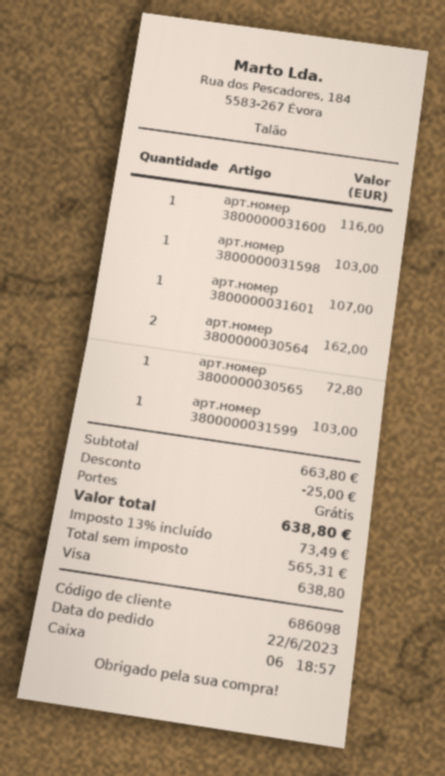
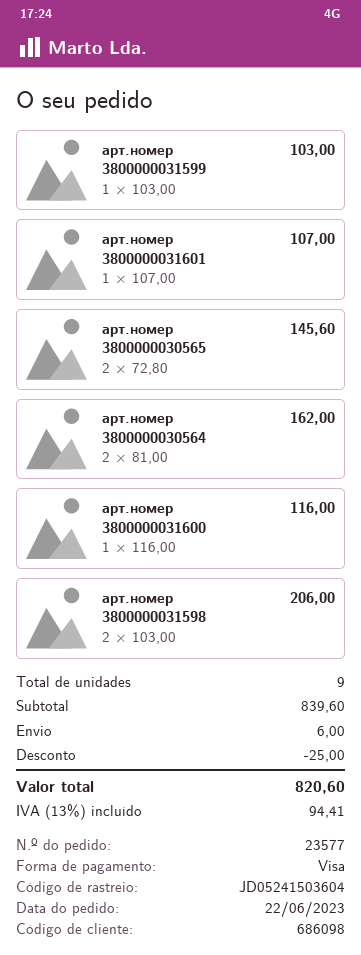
арт.номер 3800000031598: 1 for 103.00 -> 2 for 206.00
арт.номер 3800000030565: 1 for 72.80 -> 2 for 145.60
subtotal: 663.80 -> 839.60
shipping: 0.00 -> 6.00
tax: 13% = 73.49 -> 13% = 94.41
total: 638.80 -> 820.60

